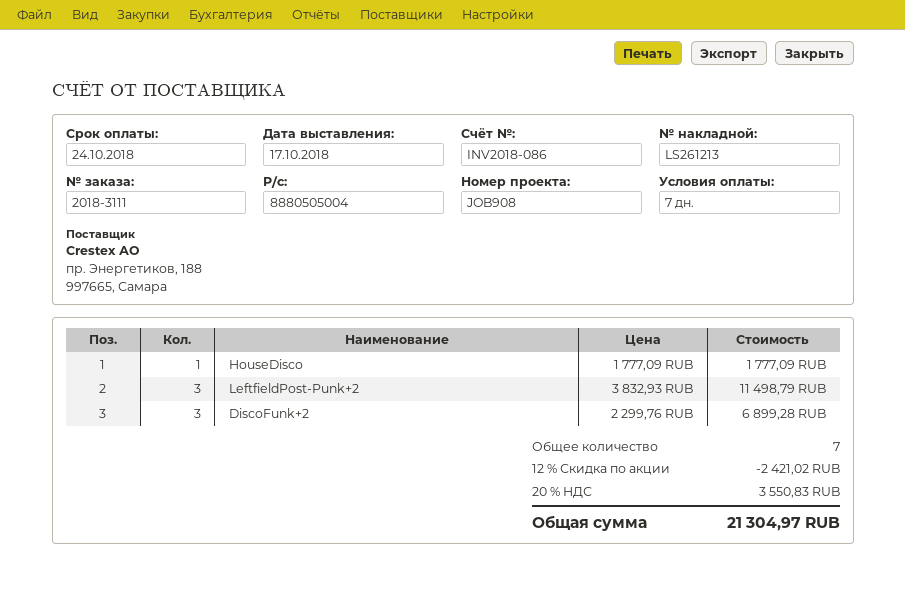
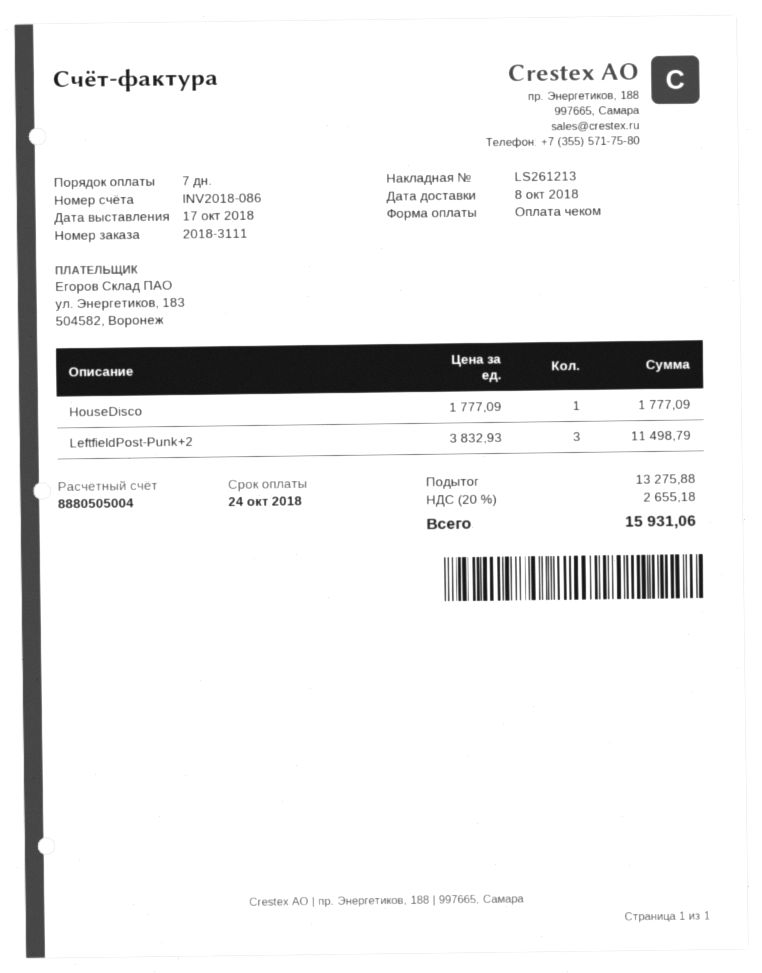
DiscoFunk+2: 3 x 2299.76 = 6899.28 -> none
discount: 12% = 2421.02 -> none
tax: 20% = 3550.83 -> 20% = 2655.18
total: 21304.97 -> 15931.06

